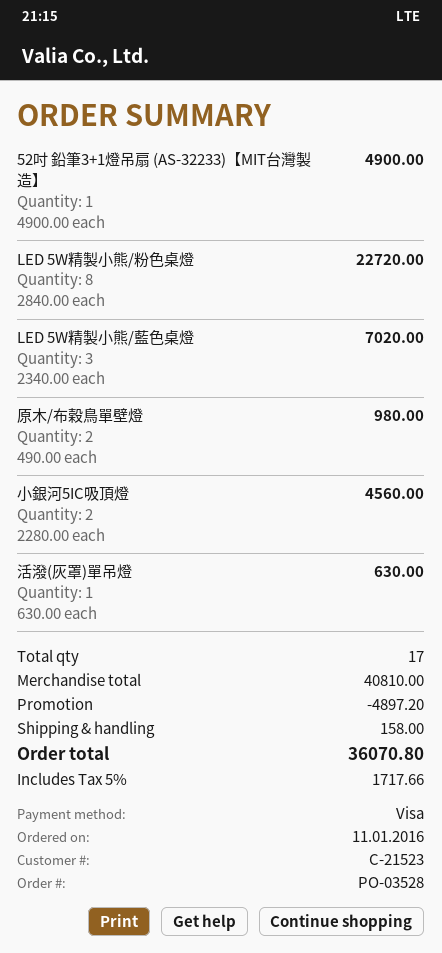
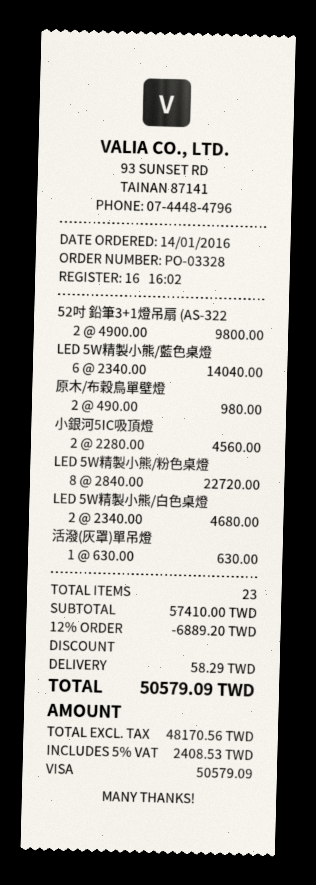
order number: PO-03528 -> PO-03328
order date: 2016-01-11 -> 2016-01-14
52吋 鉛筆3+1燈吊扇 (AS-32233)【MIT台灣製造】: 1 x 4900.00 = 4900.00 -> 2 x 4900.00 = 9800.00
LED 5W精製小熊/藍色桌燈: 3 x 2340.00 = 7020.00 -> 6 x 2340.00 = 14040.00
LED 5W精製小熊/白色桌燈: none -> 2 x 2340.00 = 4680.00
total quantity: 17 -> 23
subtotal: 40810.00 -> 57410.00
discount: 4897.20 -> 6889.20
shipping: 158.00 -> 58.29
tax: 5% = 1717.66 -> 5% = 2408.53
total: 36070.80 -> 50579.09

